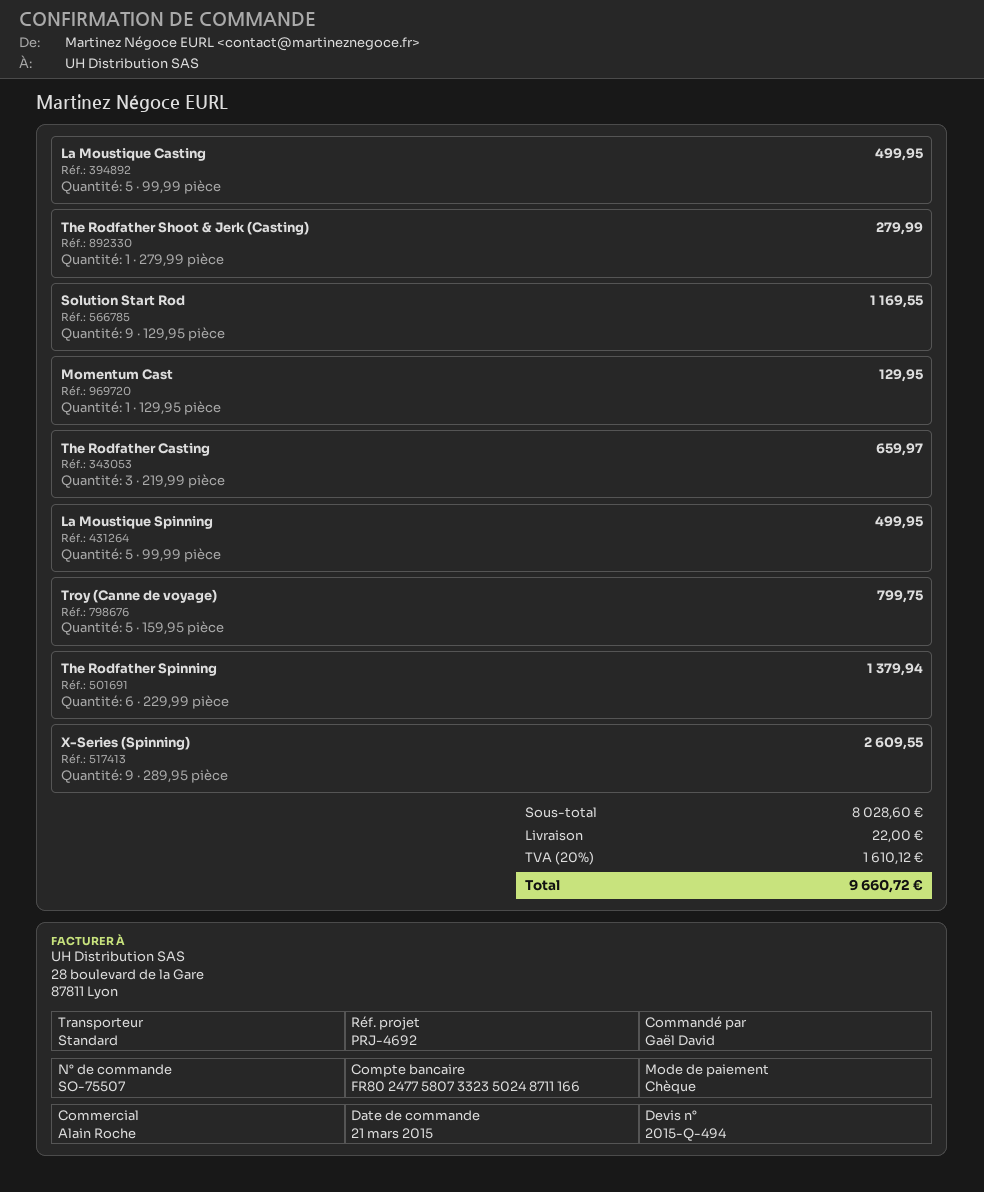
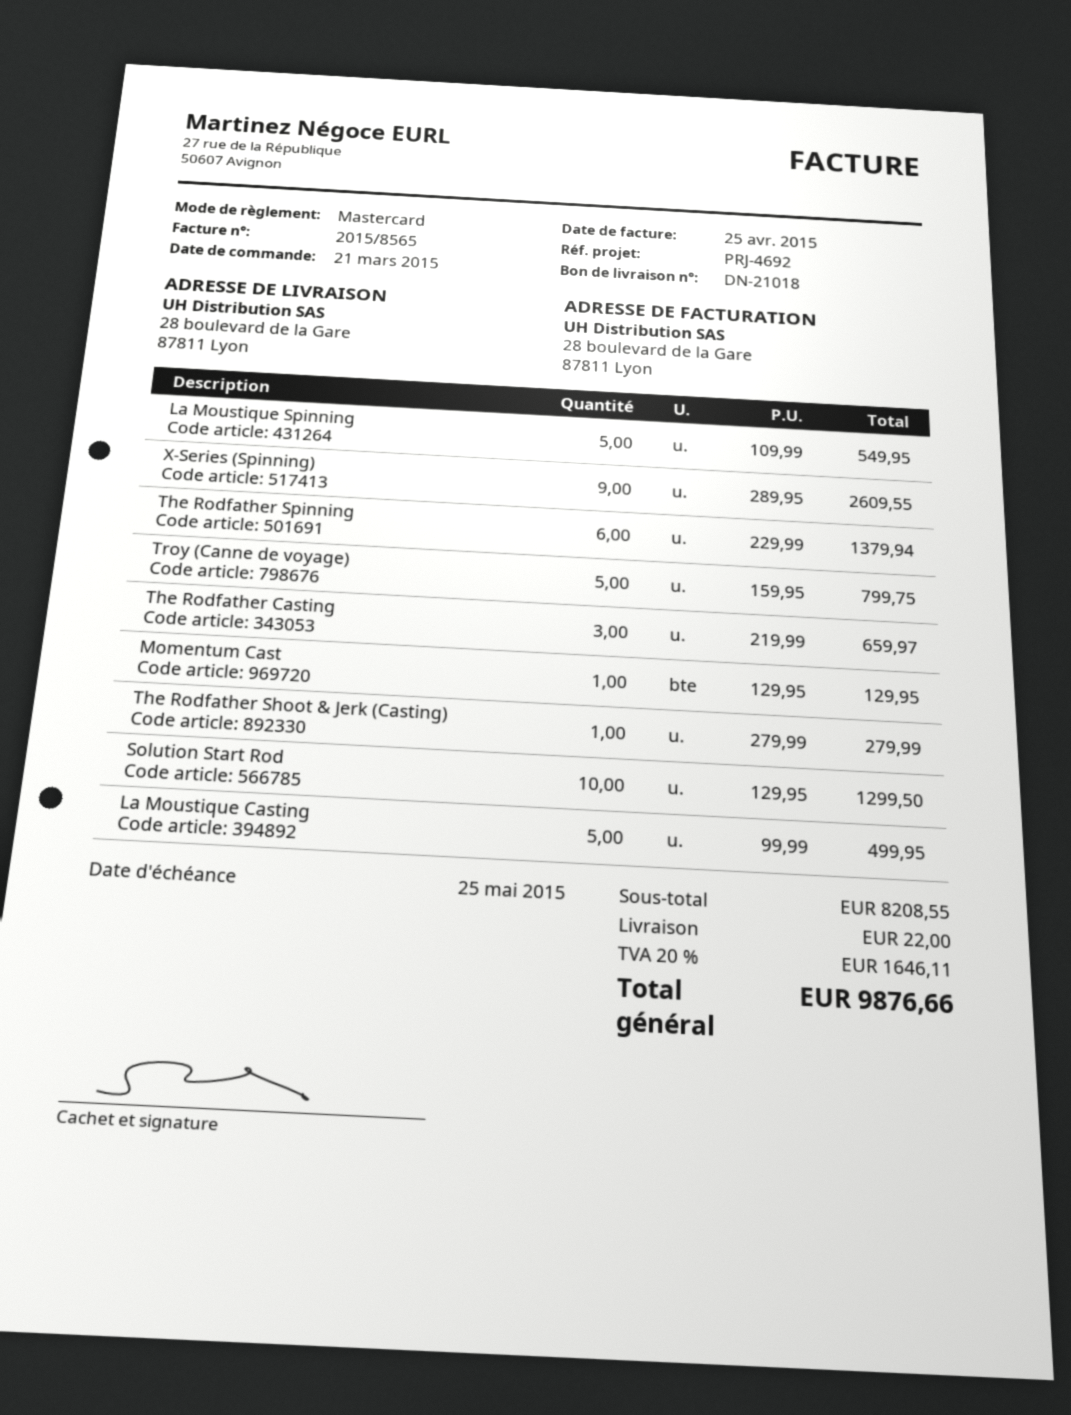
payment method: cheque -> Mastercard
Solution Start Rod: 9 x 129.95 = 1169.55 -> 10 x 129.95 = 1299.50
La Moustique Spinning: 5 x 99.99 = 499.95 -> 5 x 109.99 = 549.95
subtotal: 8028.60 -> 8208.55
tax: 20% = 1610.12 -> 20% = 1646.11
total: 9660.72 -> 9876.66

